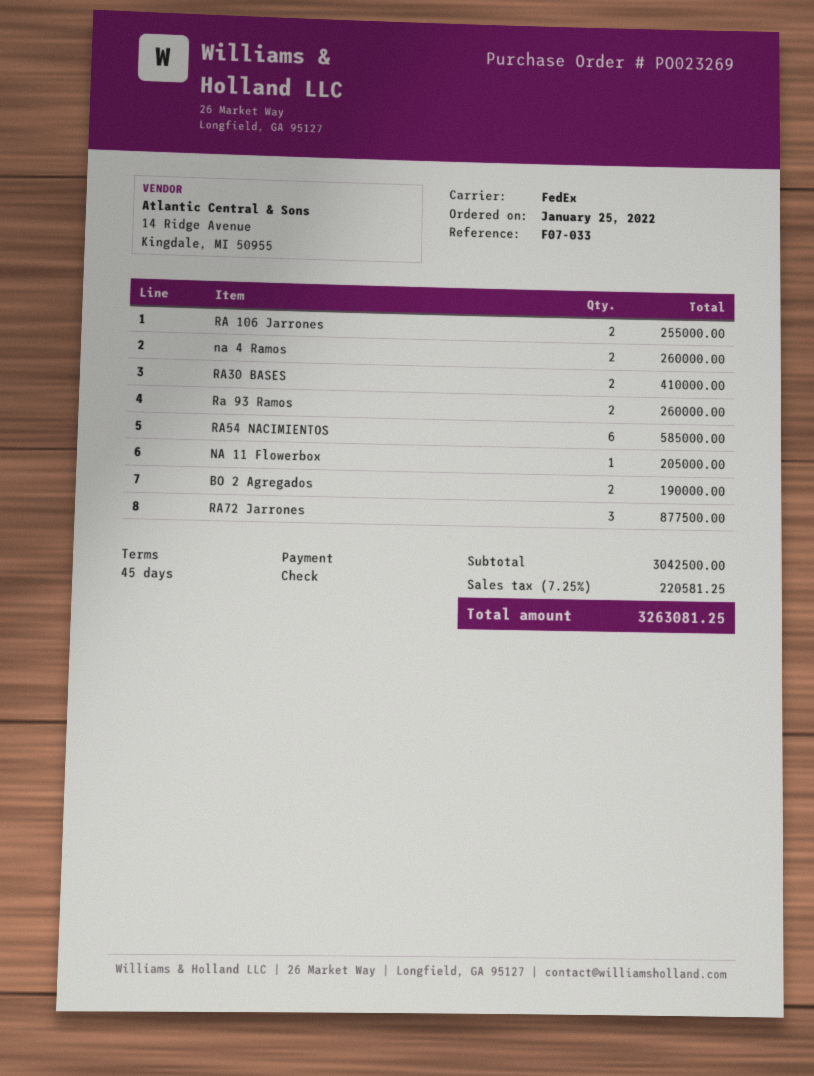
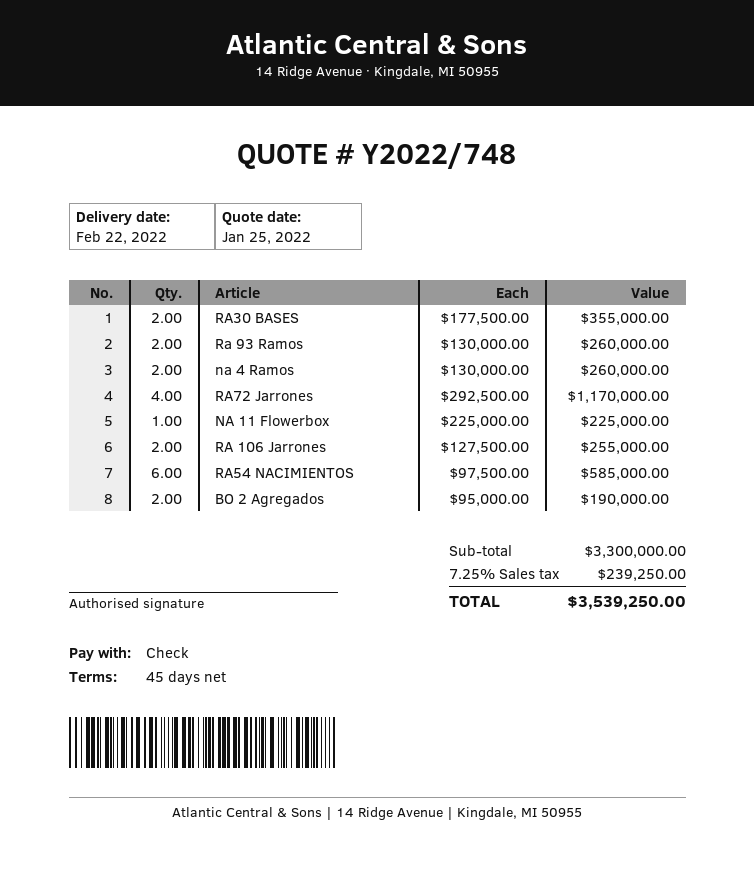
RA30 BASES: 2 for 410000.00 -> 2 for 355000.00
NA 11 Flowerbox: 1 for 205000.00 -> 1 for 225000.00
RA72 Jarrones: 3 for 877500.00 -> 4 for 1170000.00
subtotal: 3042500.00 -> 3300000.00
tax: 7.25% = 220581.25 -> 7.25% = 239250.00
total: 3263081.25 -> 3539250.00

